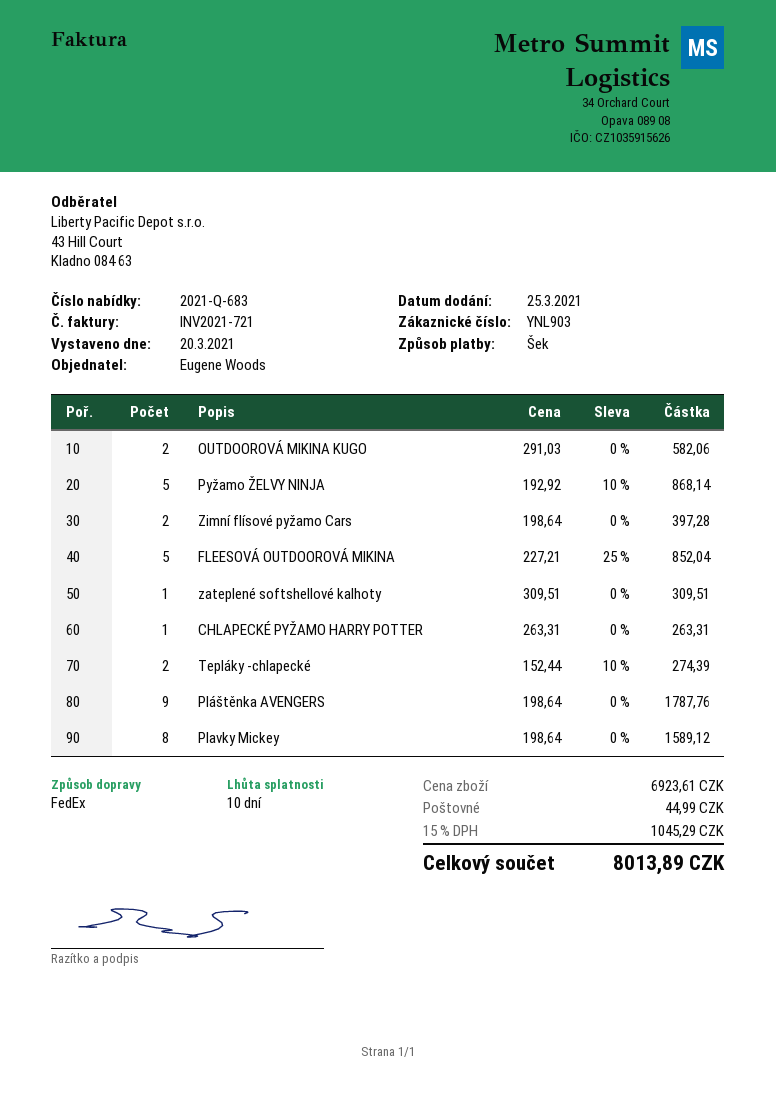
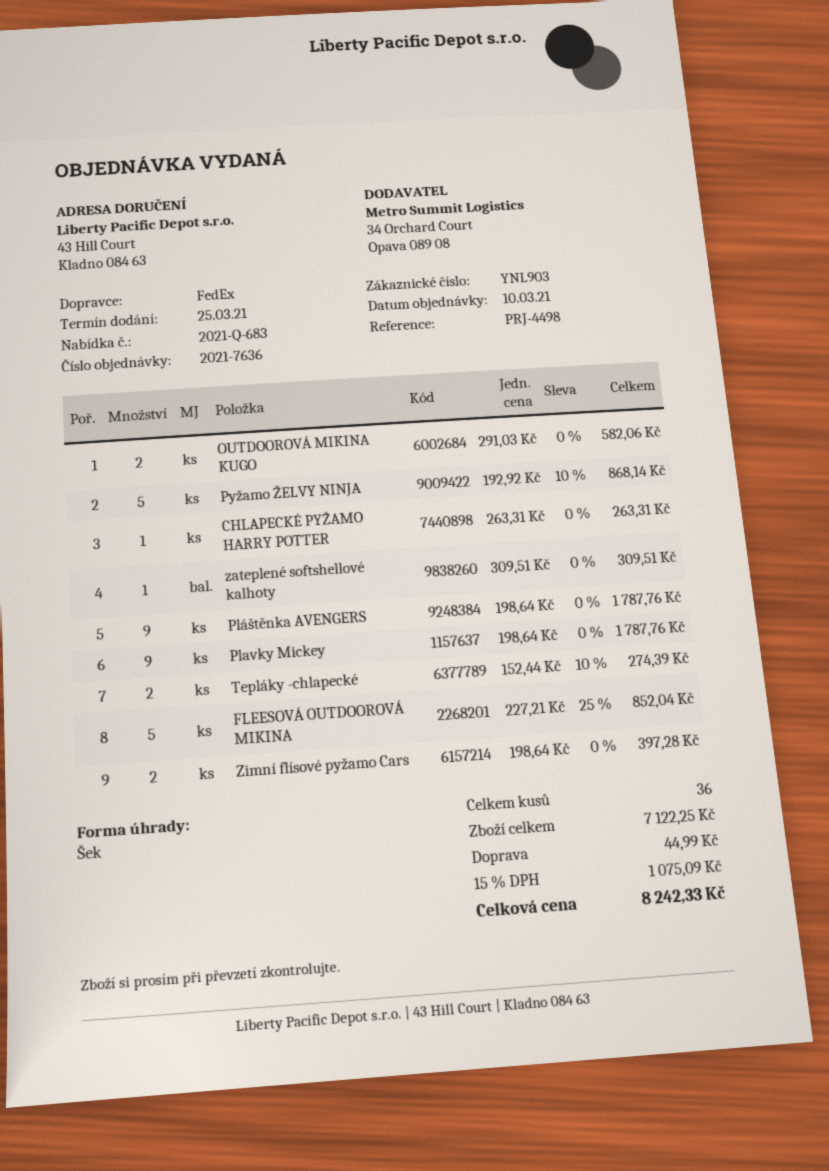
Plavky Mickey: 8 x 198.64 = 1589.12 -> 9 x 198.64 = 1787.76
subtotal: 6923.61 -> 7122.25
tax: 15% = 1045.29 -> 15% = 1075.09
total: 8013.89 -> 8242.33

